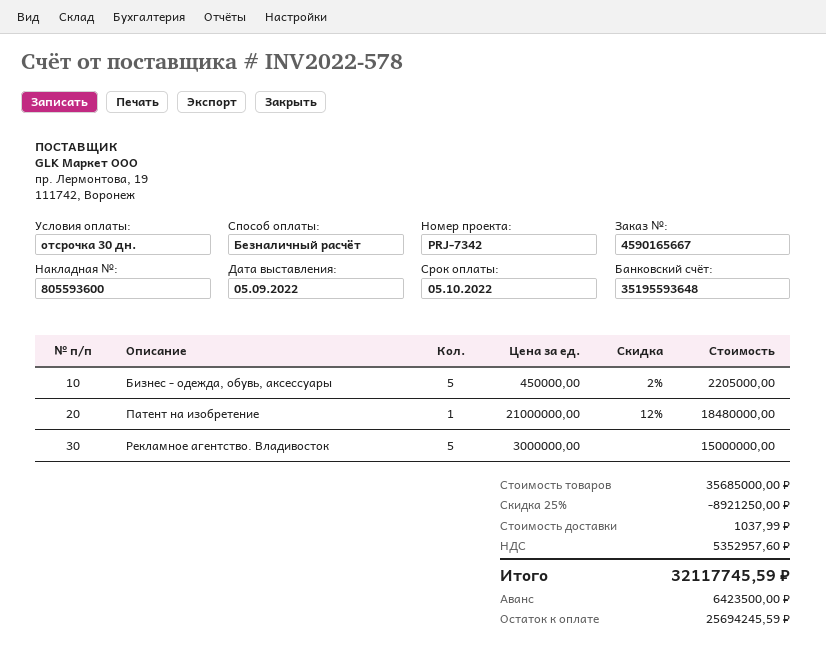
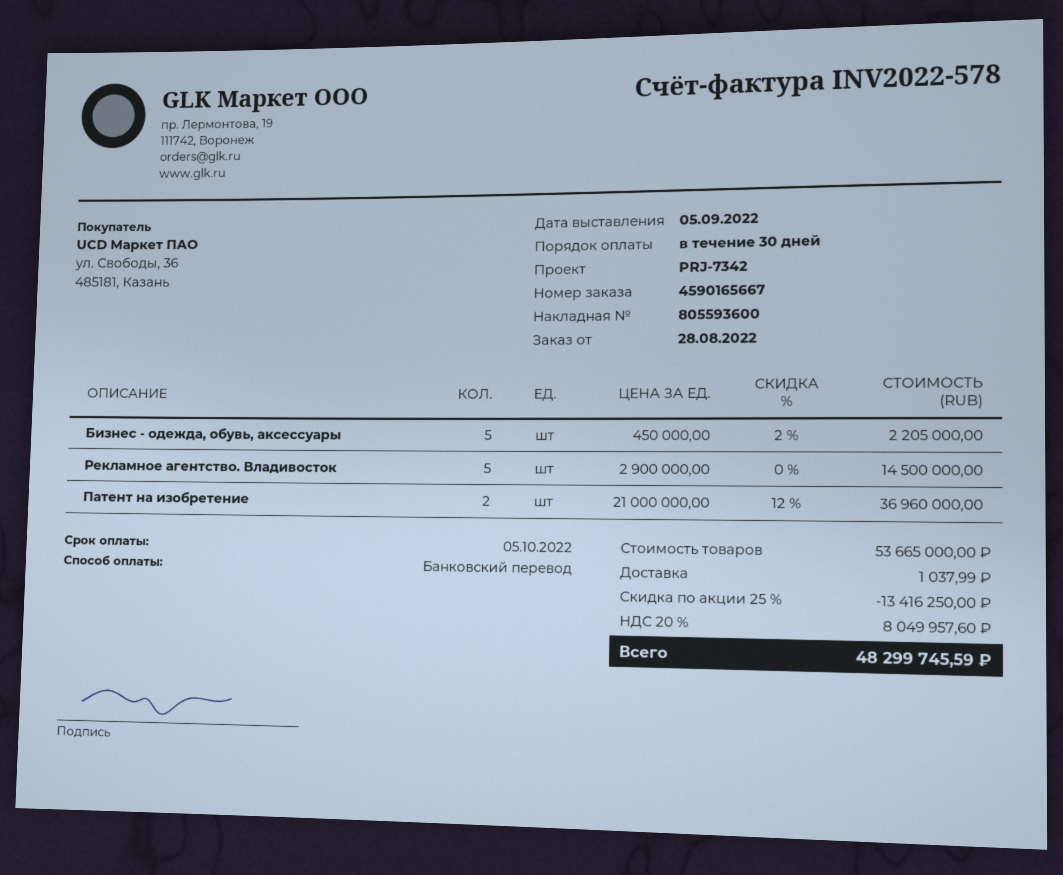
Патент на изобретение: 1 x 21000000.00 - 12% = 18480000.00 -> 2 x 21000000.00 - 12% = 36960000.00
Рекламное агентство. Владивосток: 5 x 3000000.00 = 15000000.00 -> 5 x 2900000.00 = 14500000.00
subtotal: 35685000.00 -> 53665000.00
discount: 25% = 8921250.00 -> 25% = 13416250.00
tax: 5352957.60 -> 8049957.60
total: 32117745.59 -> 48299745.59

